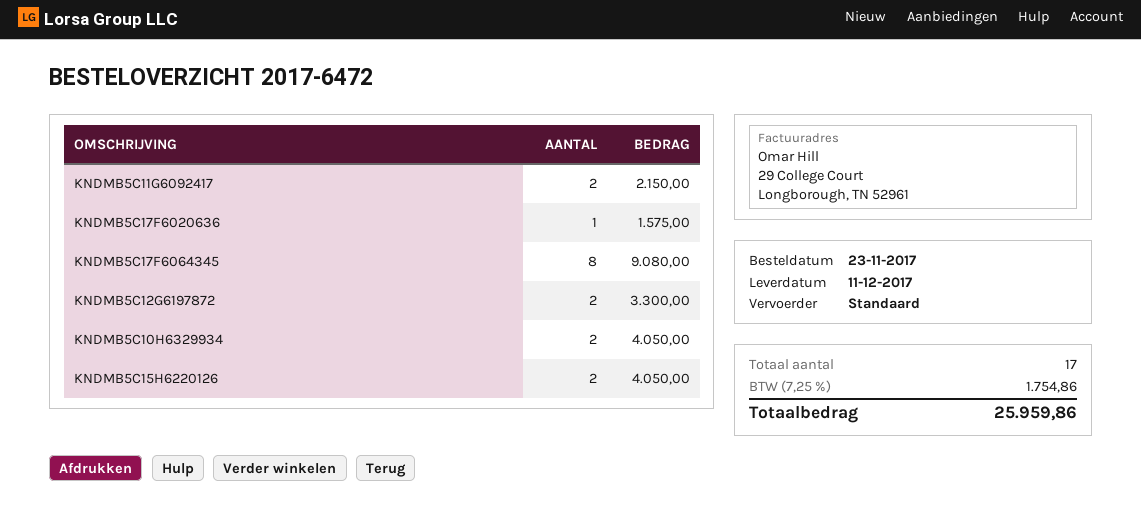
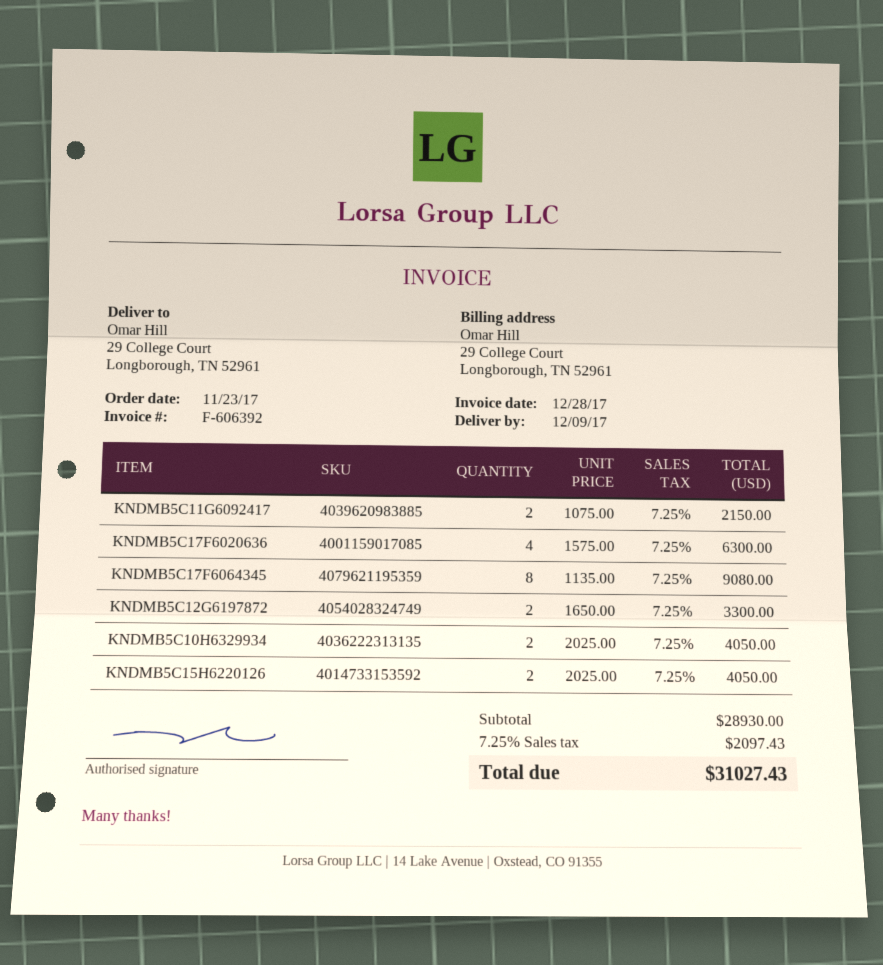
delivery date: 2017-12-11 -> 2017-12-09
KNDMB5C17F6020636: 1 for 1575.00 -> 4 for 6300.00
tax: 7.25% = 1754.86 -> 7.25% = 2097.43
total: 25959.86 -> 31027.43

